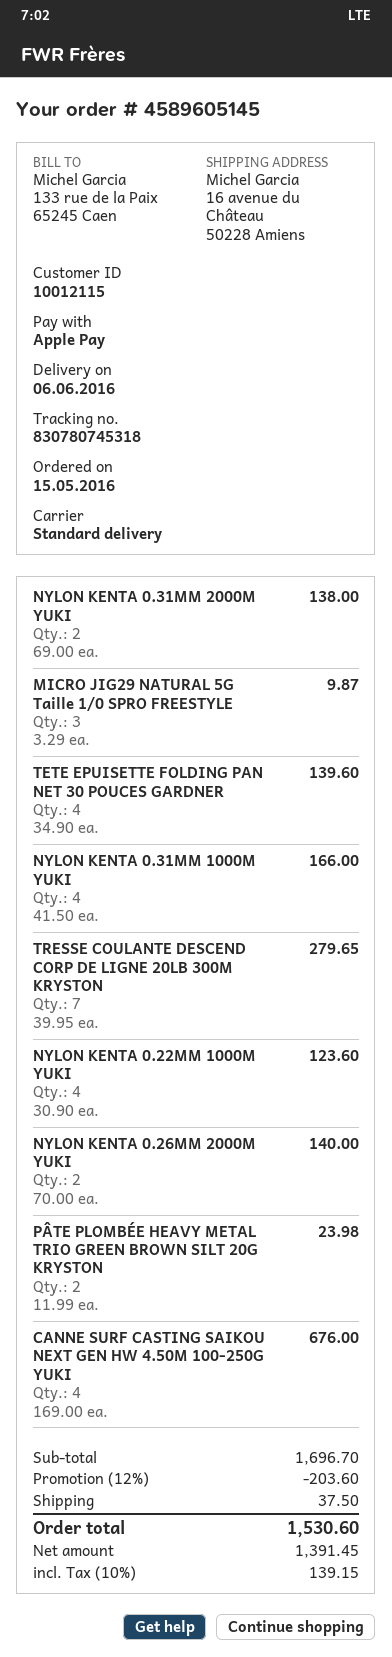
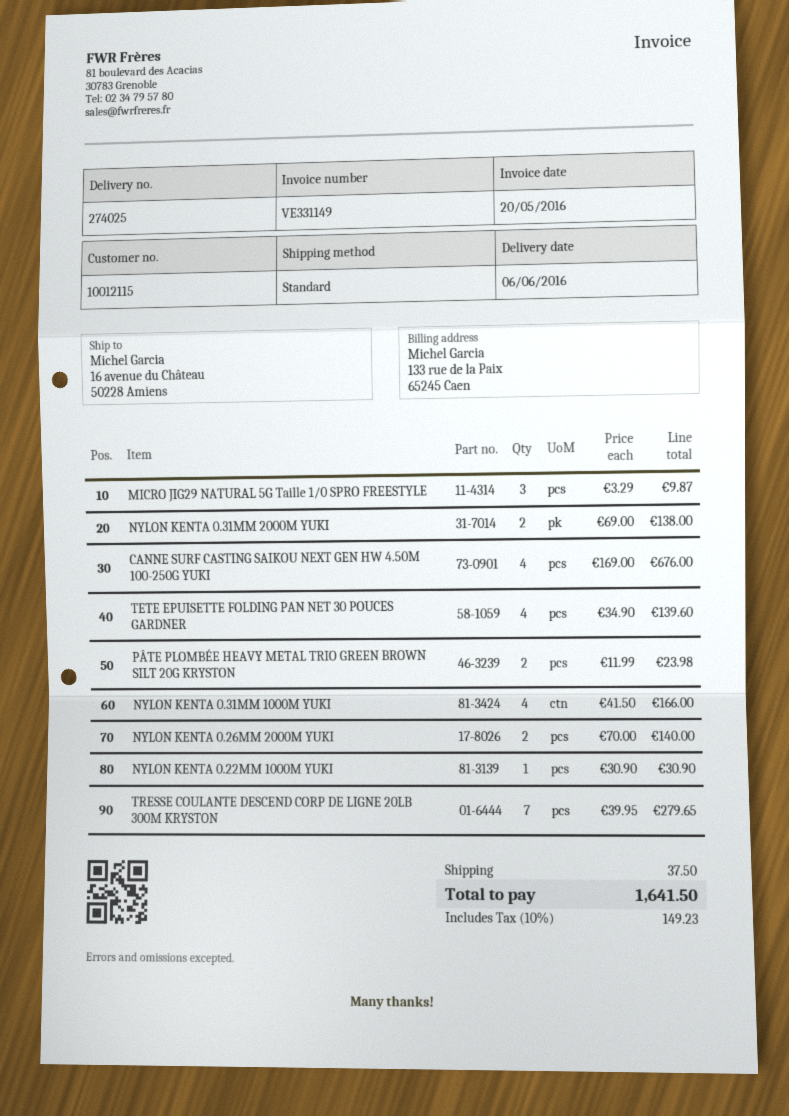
NYLON KENTA 0.22MM 1000M YUKI: 4 x 30.90 = 123.60 -> 1 x 30.90 = 30.90
discount: 12% = 203.60 -> none
tax: 10% = 139.15 -> 10% = 149.23
total: 1530.60 -> 1641.50

